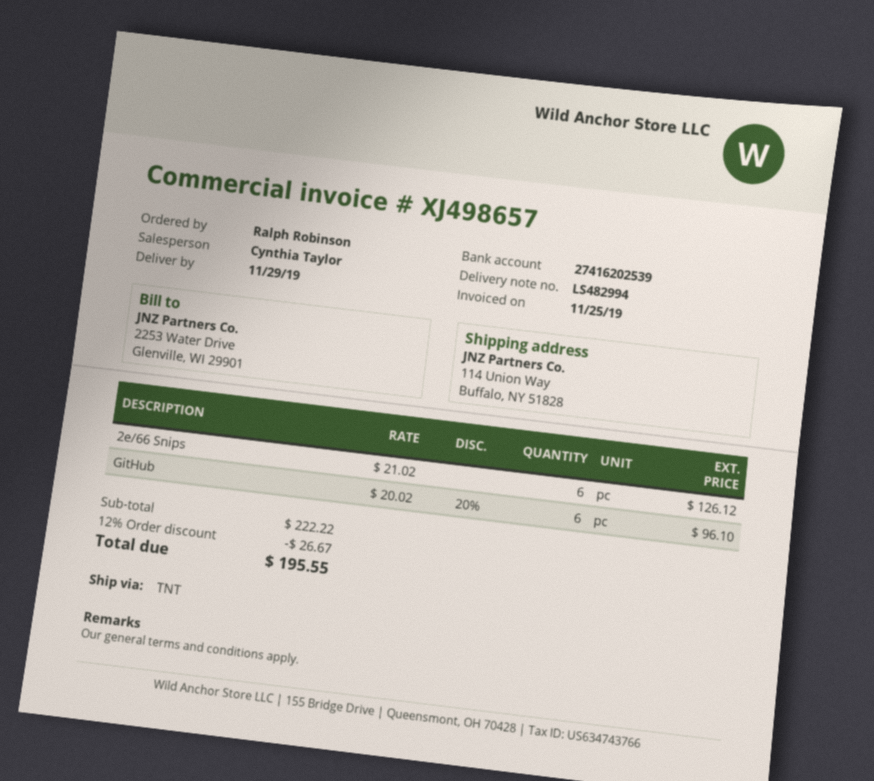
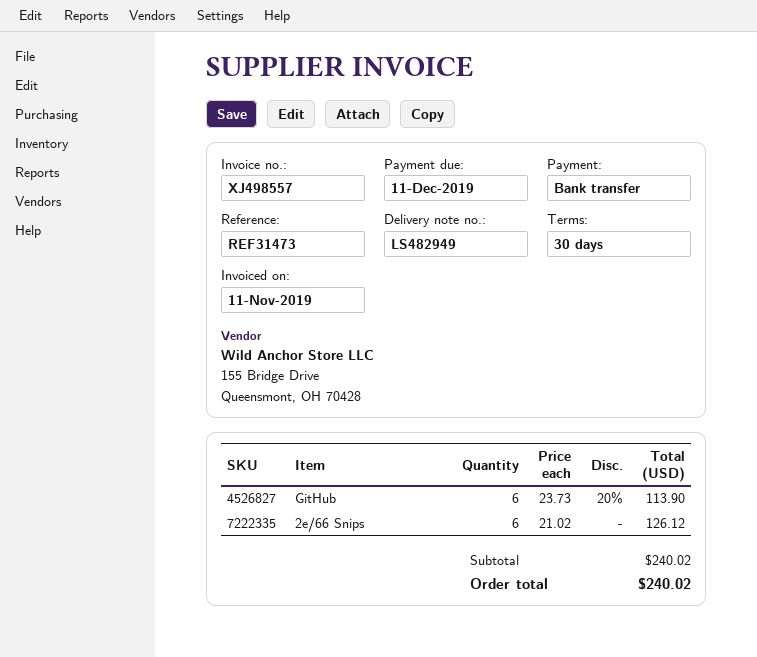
delivery note number: LS482994 -> LS482949
invoice number: XJ498657 -> XJ498557
invoice date: 2019-11-25 -> 2019-11-11
GitHub: 6 x 20.02 - 20% = 96.10 -> 6 x 23.73 - 20% = 113.90
subtotal: 222.22 -> 240.02
discount: 12% = 26.67 -> none
total: 195.55 -> 240.02

